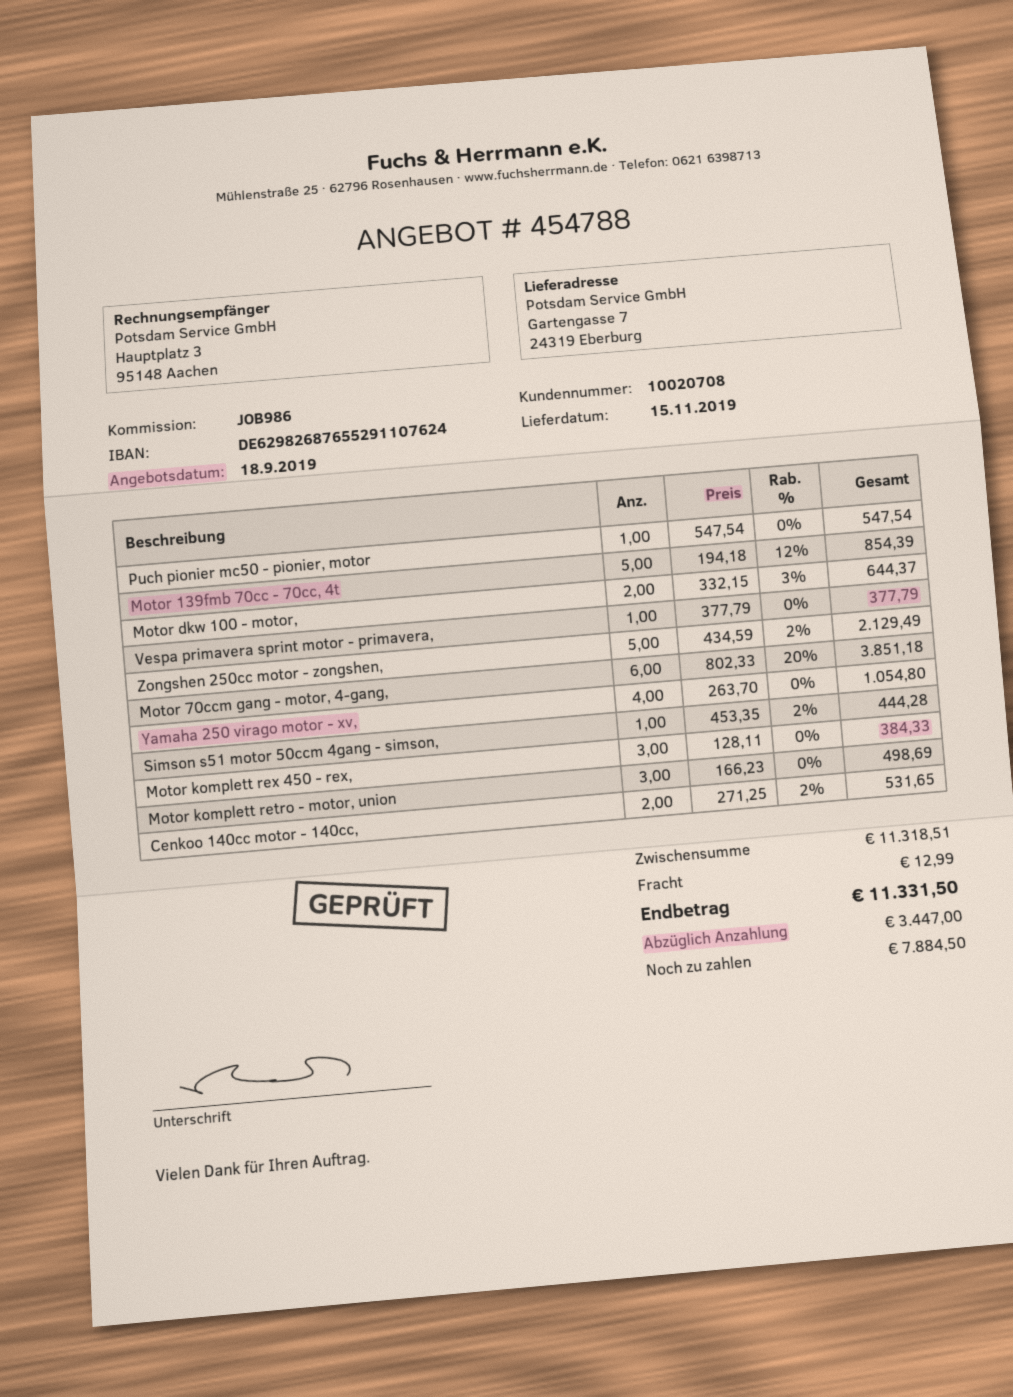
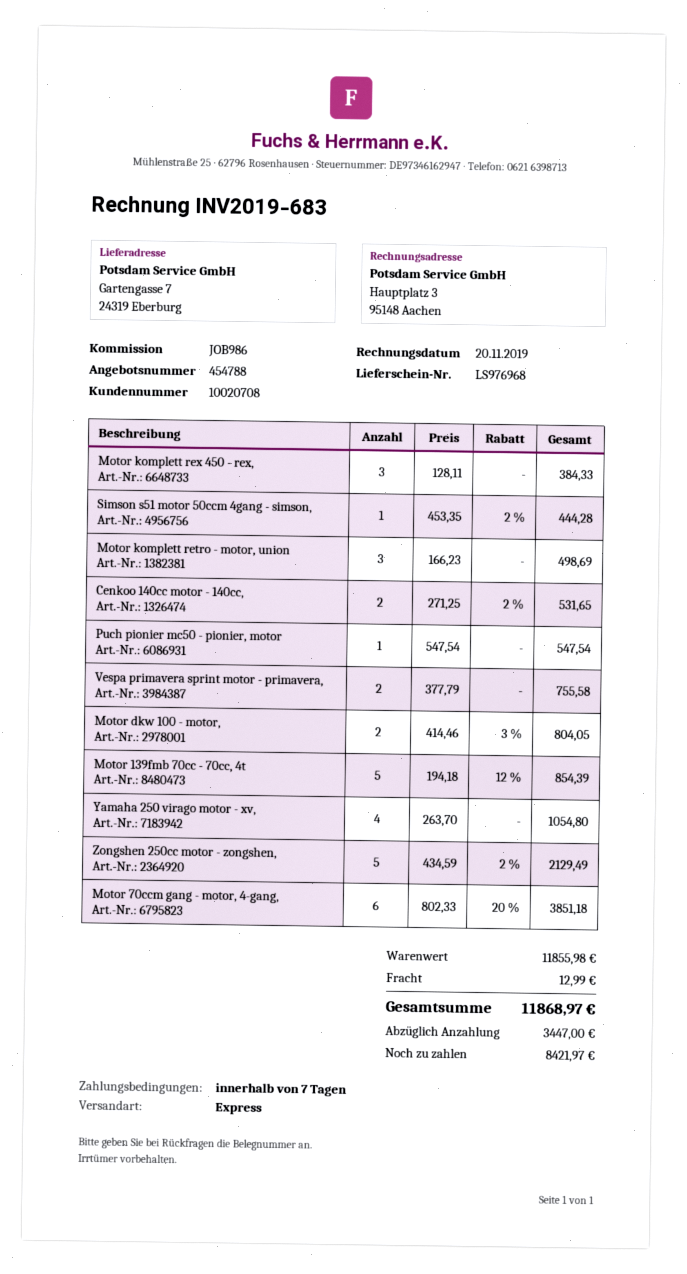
Motor dkw 100 - motor,: 2 x 332.15 - 3% = 644.37 -> 2 x 414.46 - 3% = 804.05
Vespa primavera sprint motor - primavera,: 1 x 377.79 = 377.79 -> 2 x 377.79 = 755.58
subtotal: 11318.51 -> 11855.98
total: 11331.50 -> 11868.97
balance: 7884.50 -> 8421.97

